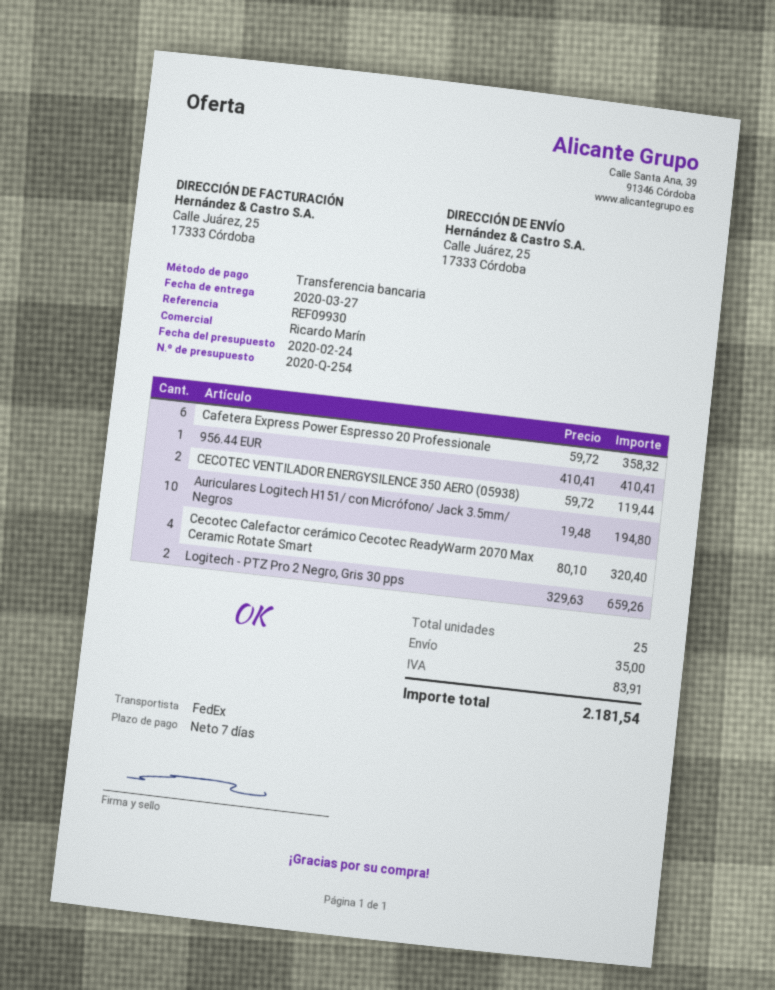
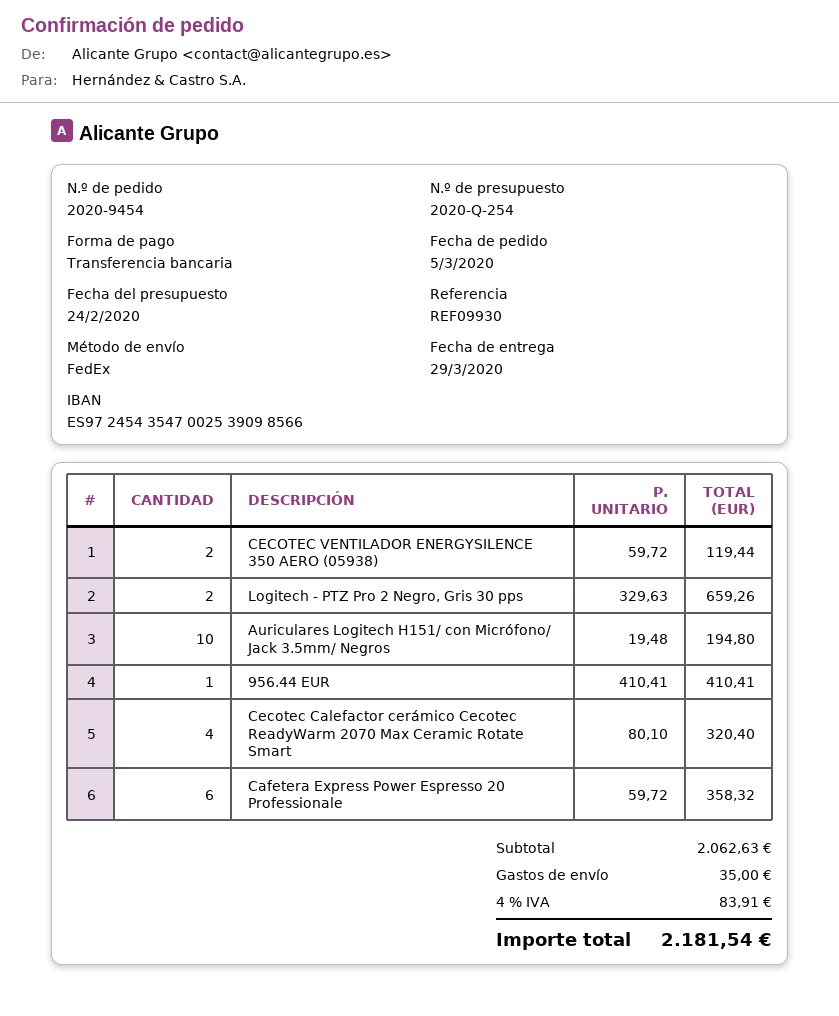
delivery date: 2020-03-27 -> 2020-03-29

